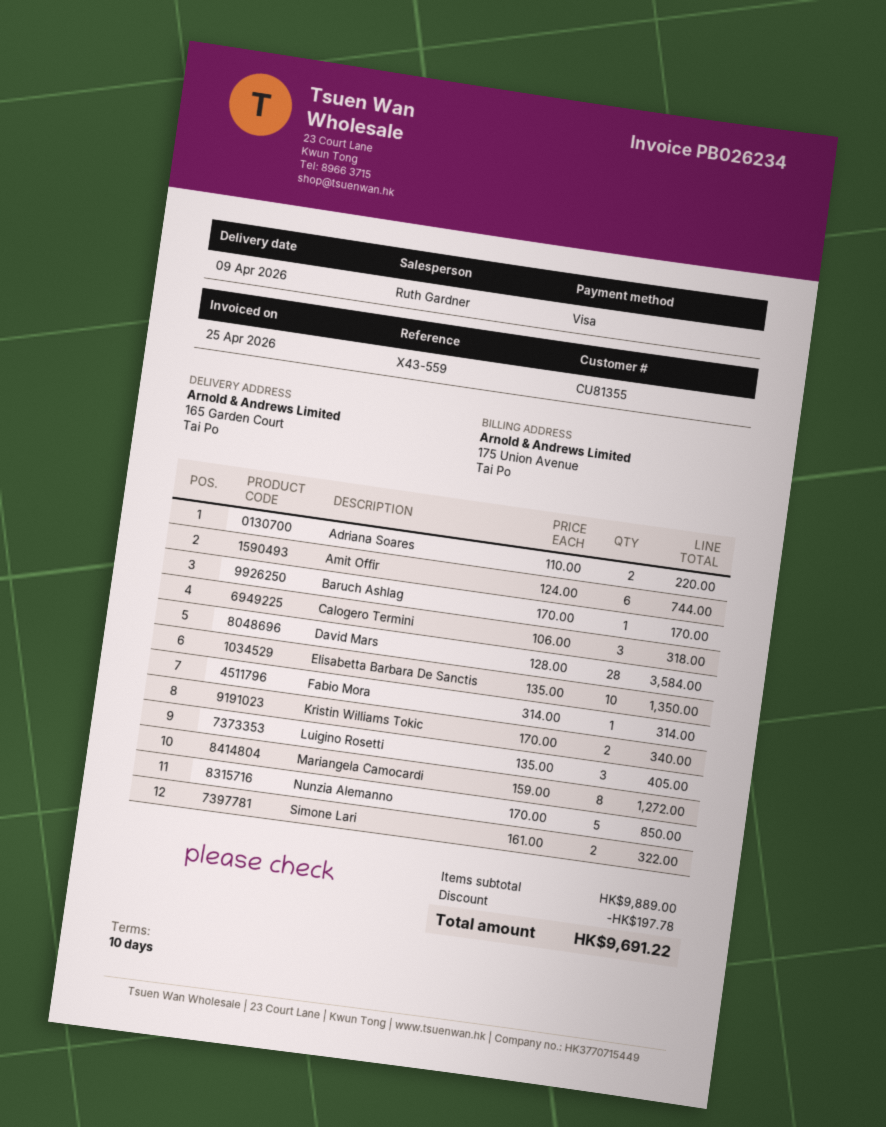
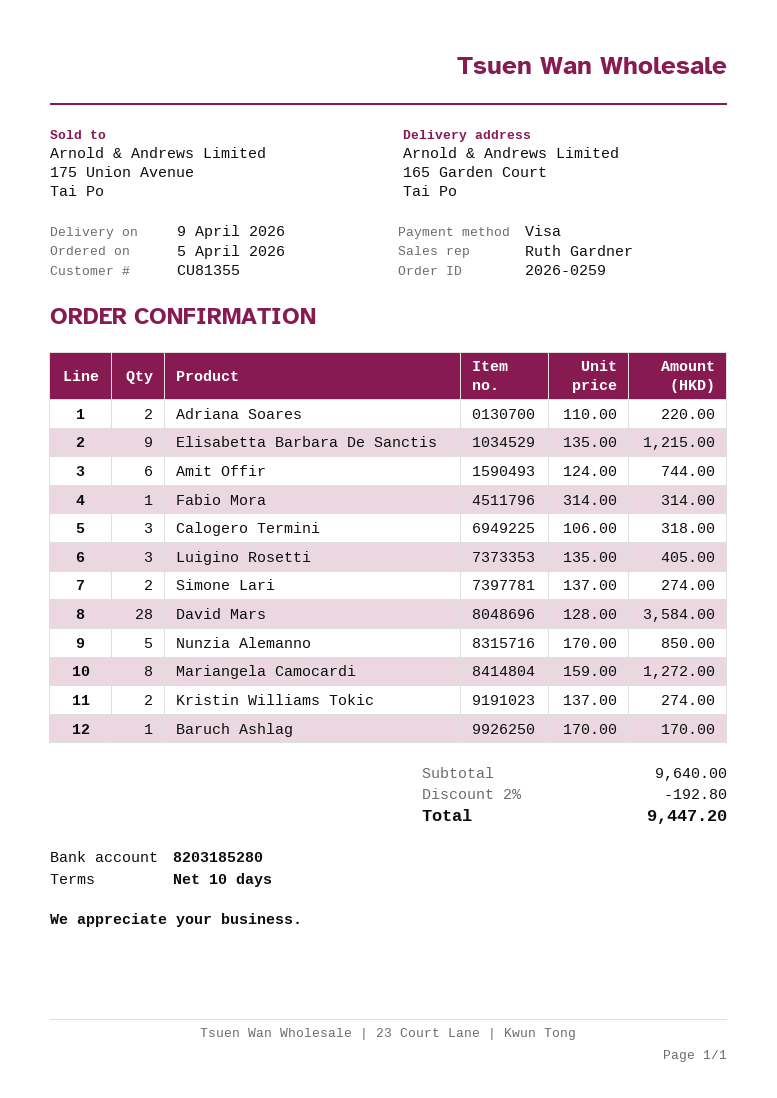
Elisabetta Barbara De Sanctis: 10 x 135.00 = 1350.00 -> 9 x 135.00 = 1215.00
Kristin Williams Tokic: 2 x 170.00 = 340.00 -> 2 x 137.00 = 274.00
Simone Lari: 2 x 161.00 = 322.00 -> 2 x 137.00 = 274.00
subtotal: 9889.00 -> 9640.00
discount: 197.78 -> 192.80
total: 9691.22 -> 9447.20

